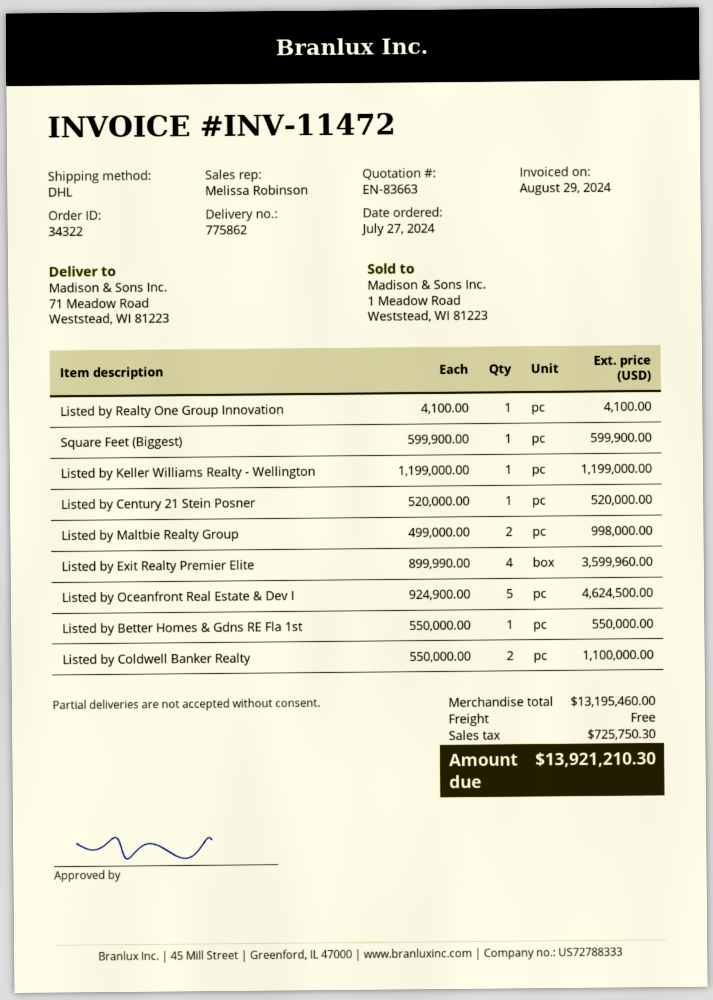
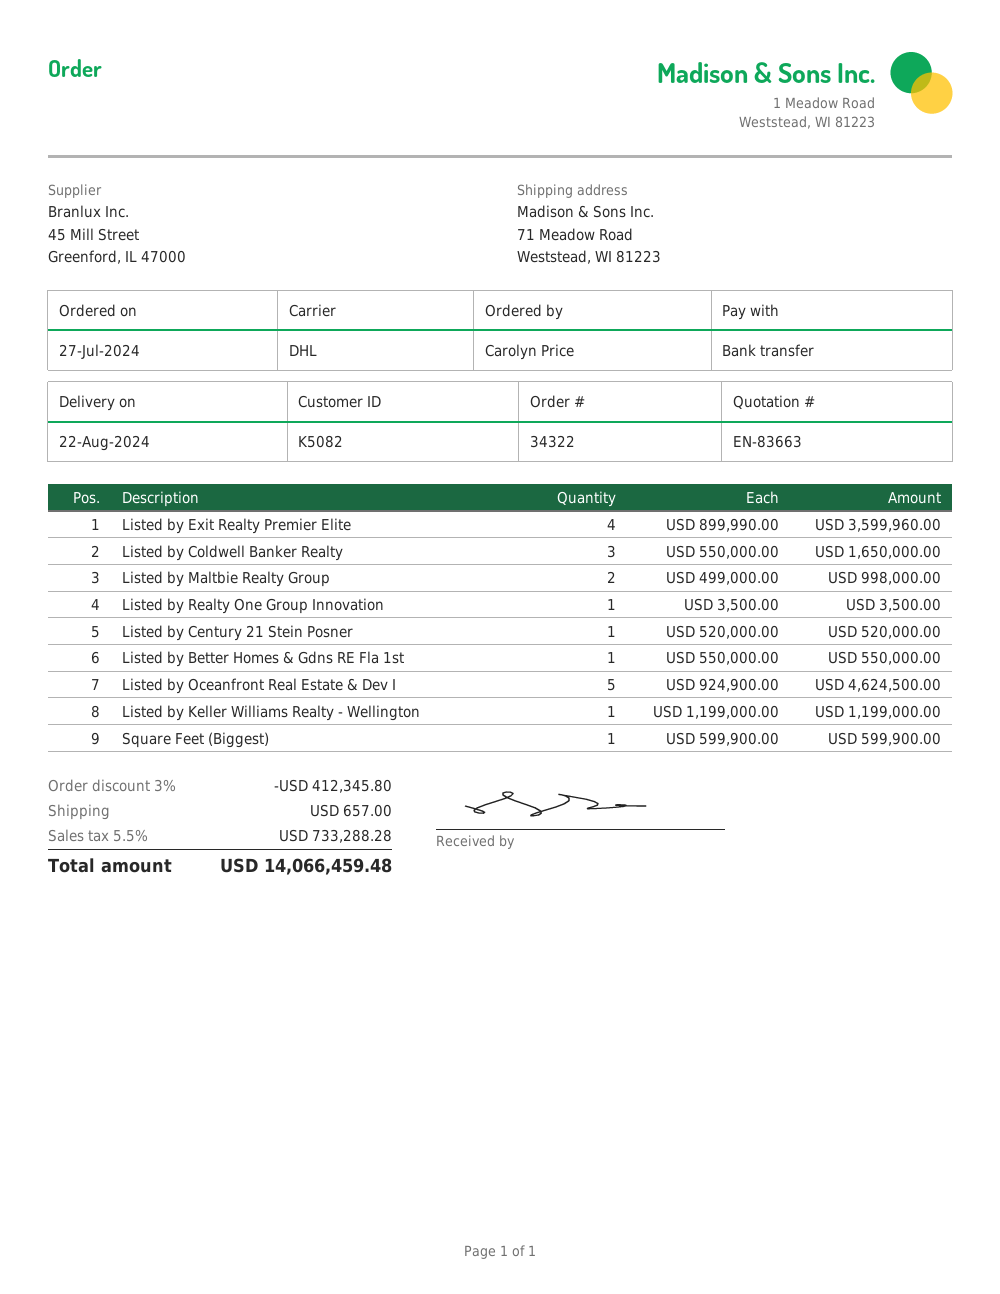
Listed by Realty One Group Innovation: 1 x 4100.00 = 4100.00 -> 1 x 3500.00 = 3500.00
Listed by Coldwell Banker Realty: 2 x 550000.00 = 1100000.00 -> 3 x 550000.00 = 1650000.00
discount: none -> 3% = 412345.80
shipping: 0.00 -> 657.00
tax: 725750.30 -> 733288.28
total: 13921210.30 -> 14066459.48

